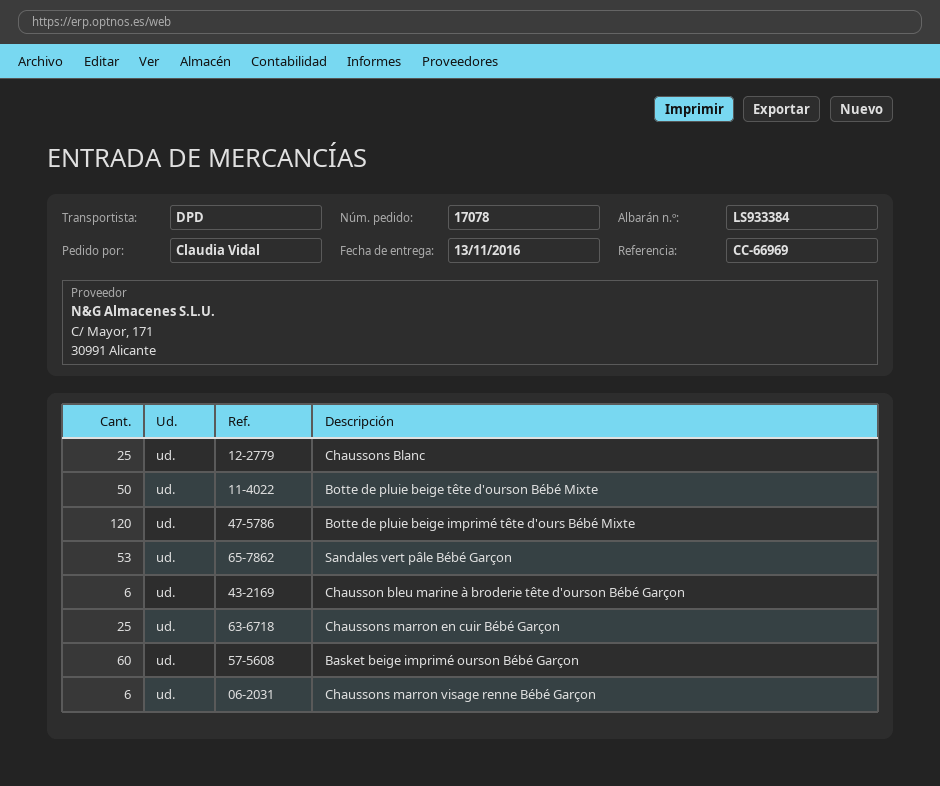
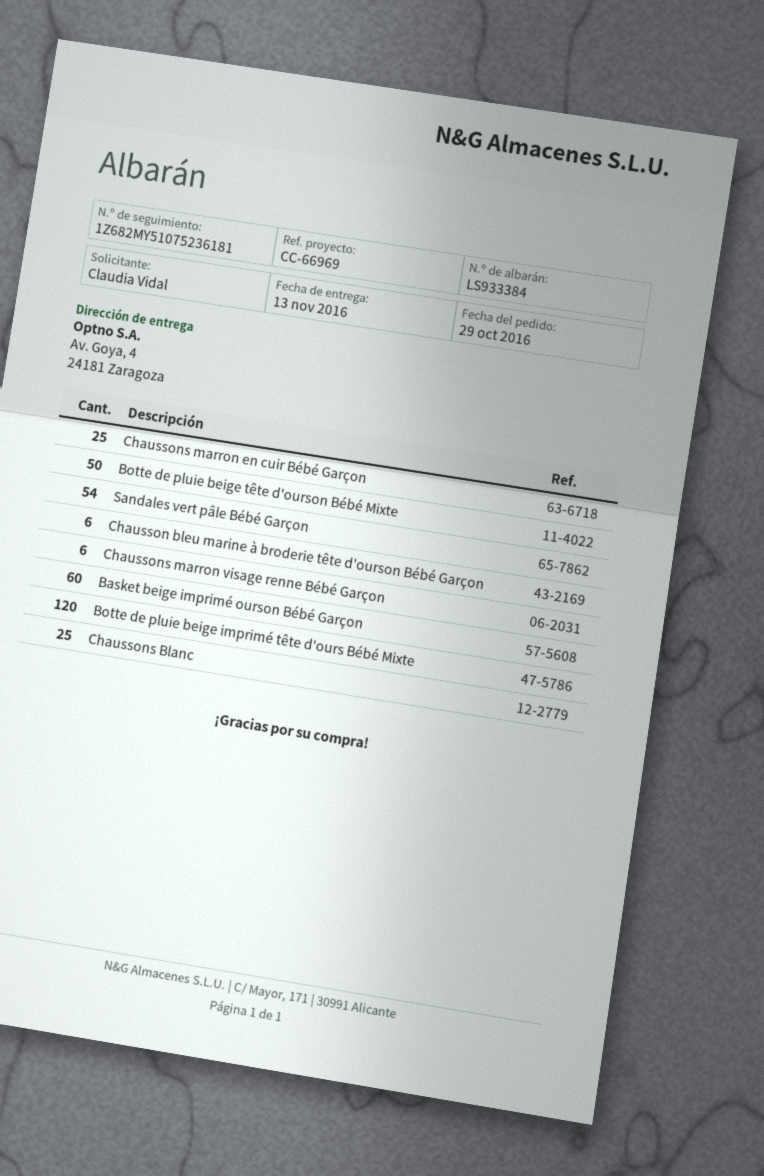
Sandales vert pâle Bébé Garçon: 53 -> 54

